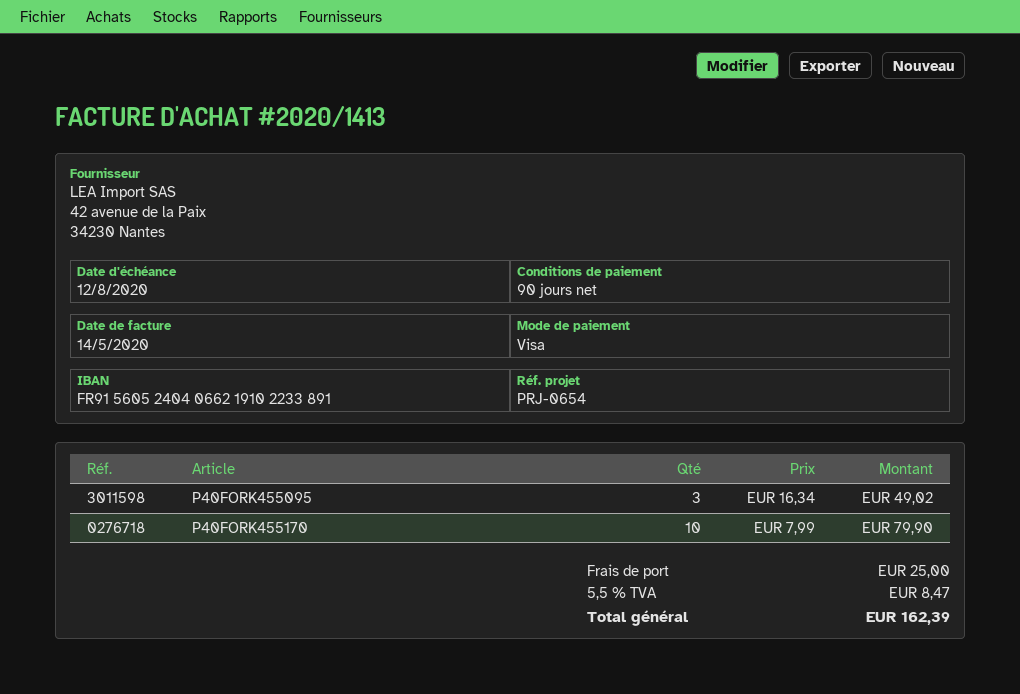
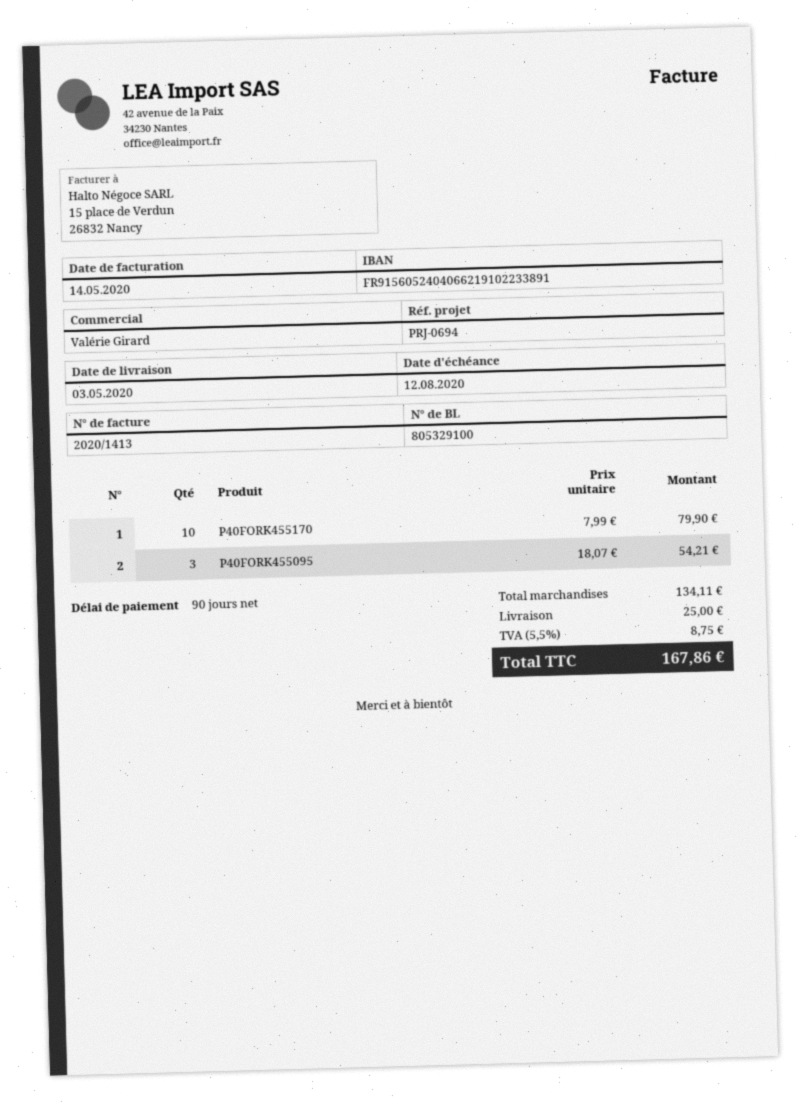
reference: PRJ-0654 -> PRJ-0694
P40FORK455095: 3 x 16.34 = 49.02 -> 3 x 18.07 = 54.21
tax: 5.5% = 8.47 -> 5.5% = 8.75
total: 162.39 -> 167.86

